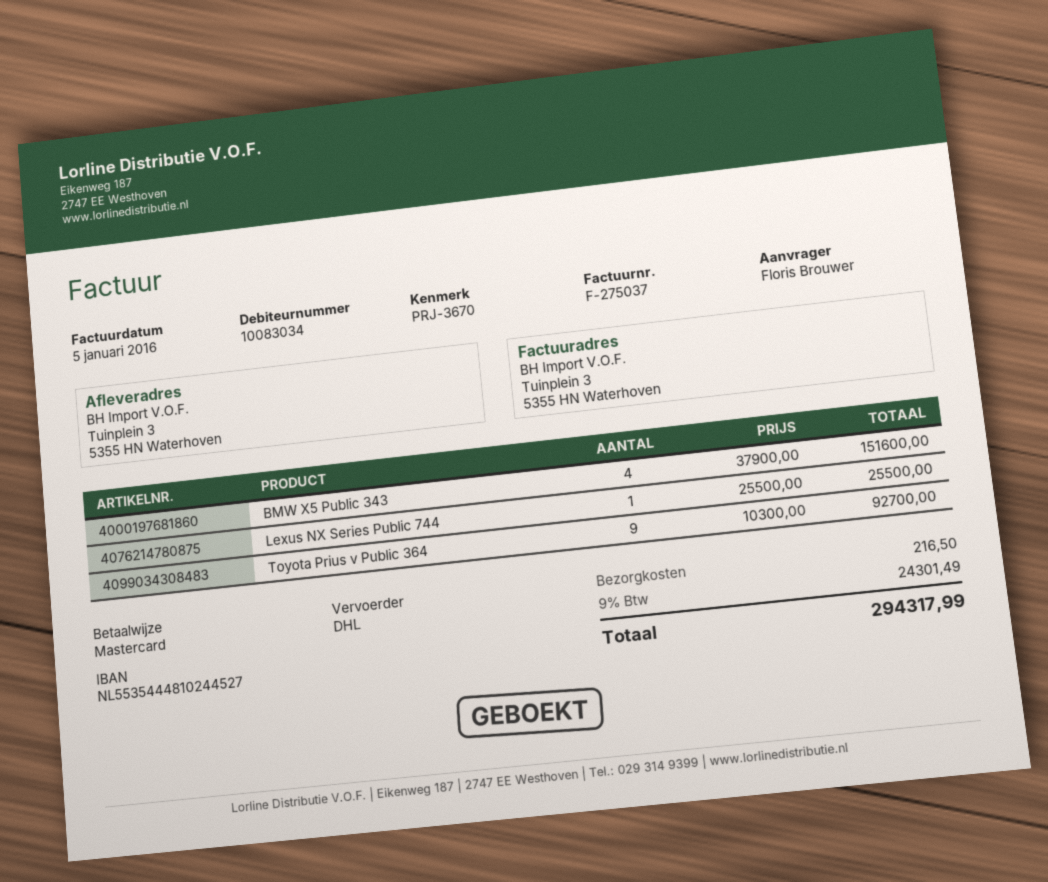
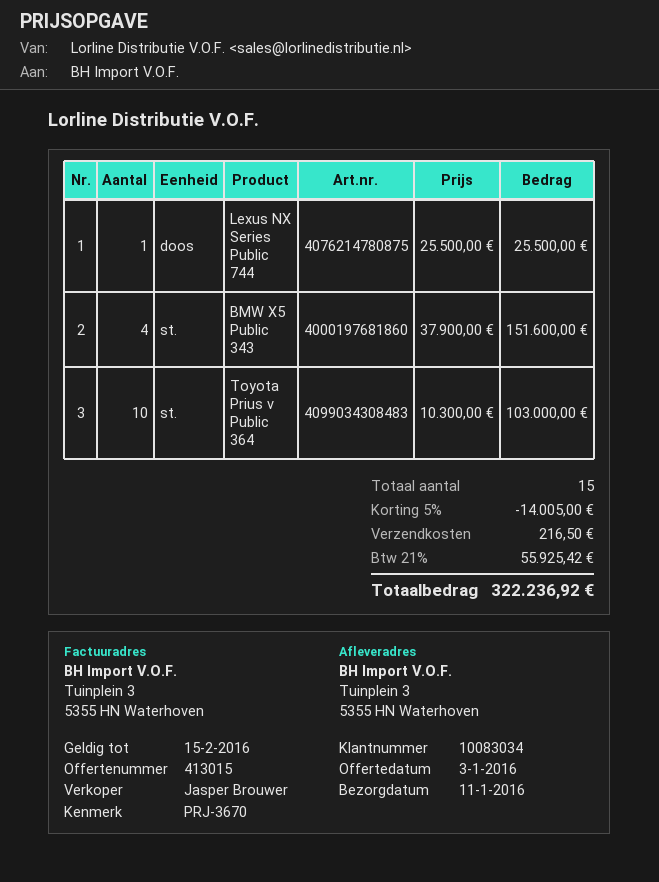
Toyota Prius v Public 364: 9 x 10300.00 = 92700.00 -> 10 x 10300.00 = 103000.00
discount: none -> 5% = 14005.00
tax: 9% = 24301.49 -> 21% = 55925.42
total: 294317.99 -> 322236.92

